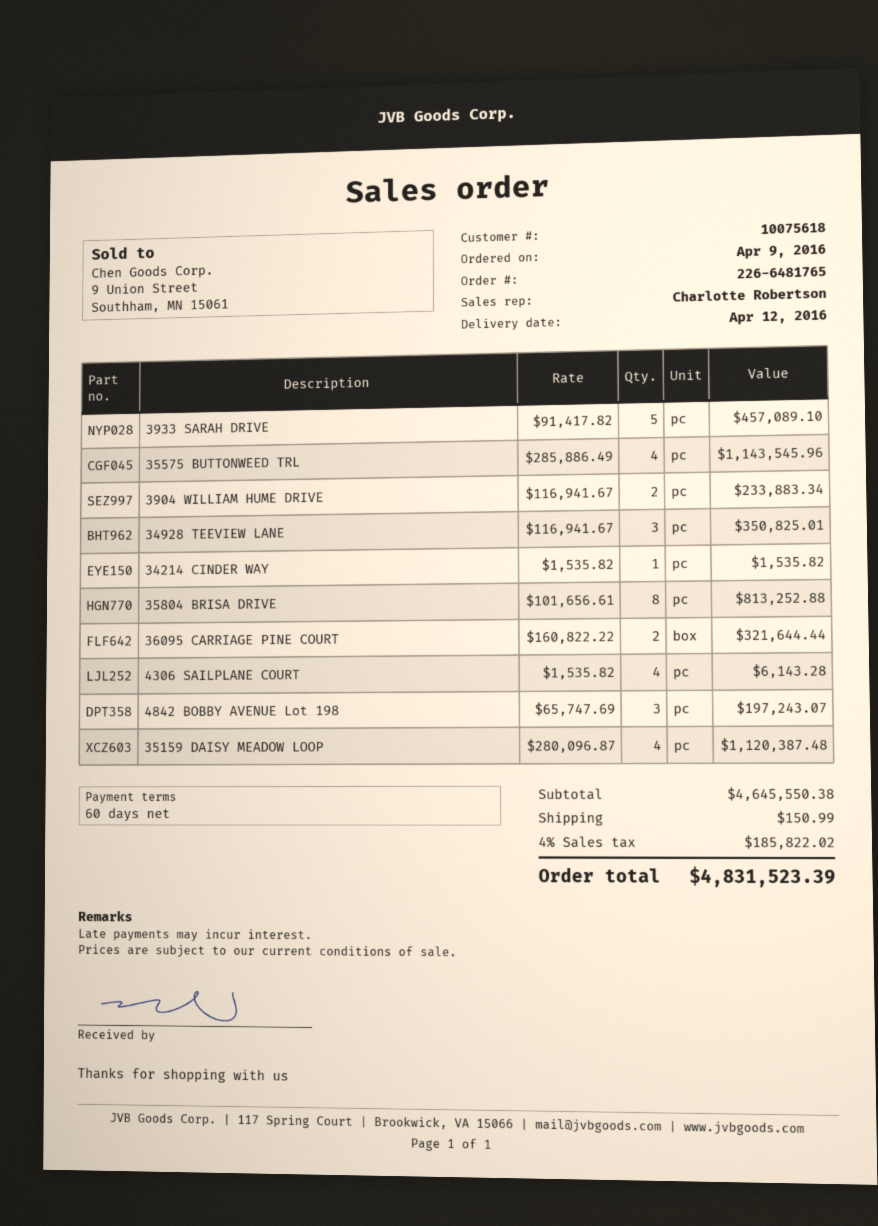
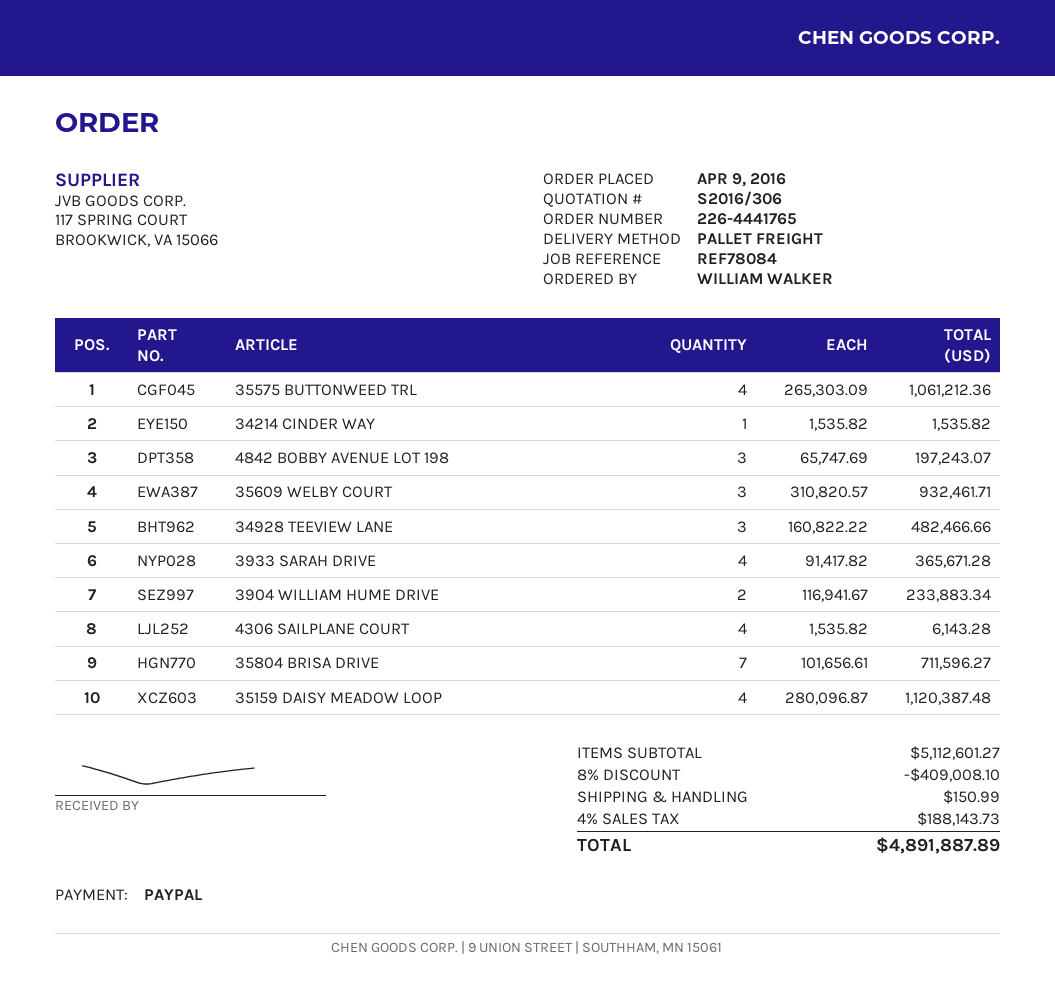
order number: 226-6481765 -> 226-4441765
3933 SARAH DRIVE: 5 x 91417.82 = 457089.10 -> 4 x 91417.82 = 365671.28
35575 BUTTONWEED TRL: 4 x 285886.49 = 1143545.96 -> 4 x 265303.09 = 1061212.36
34928 TEEVIEW LANE: 3 x 116941.67 = 350825.01 -> 3 x 160822.22 = 482466.66
35804 BRISA DRIVE: 8 x 101656.61 = 813252.88 -> 7 x 101656.61 = 711596.27
36095 CARRIAGE PINE COURT: 2 x 160822.22 = 321644.44 -> none
35609 WELBY COURT: none -> 3 x 310820.57 = 932461.71
subtotal: 4645550.38 -> 5112601.27
discount: none -> 8% = 409008.10
tax: 4% = 185822.02 -> 4% = 188143.73
total: 4831523.39 -> 4891887.89

